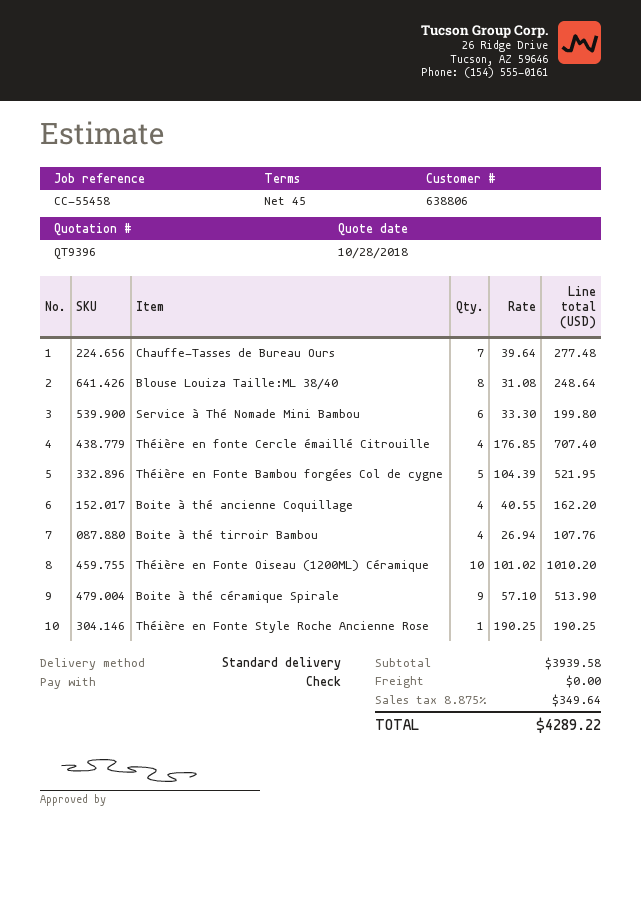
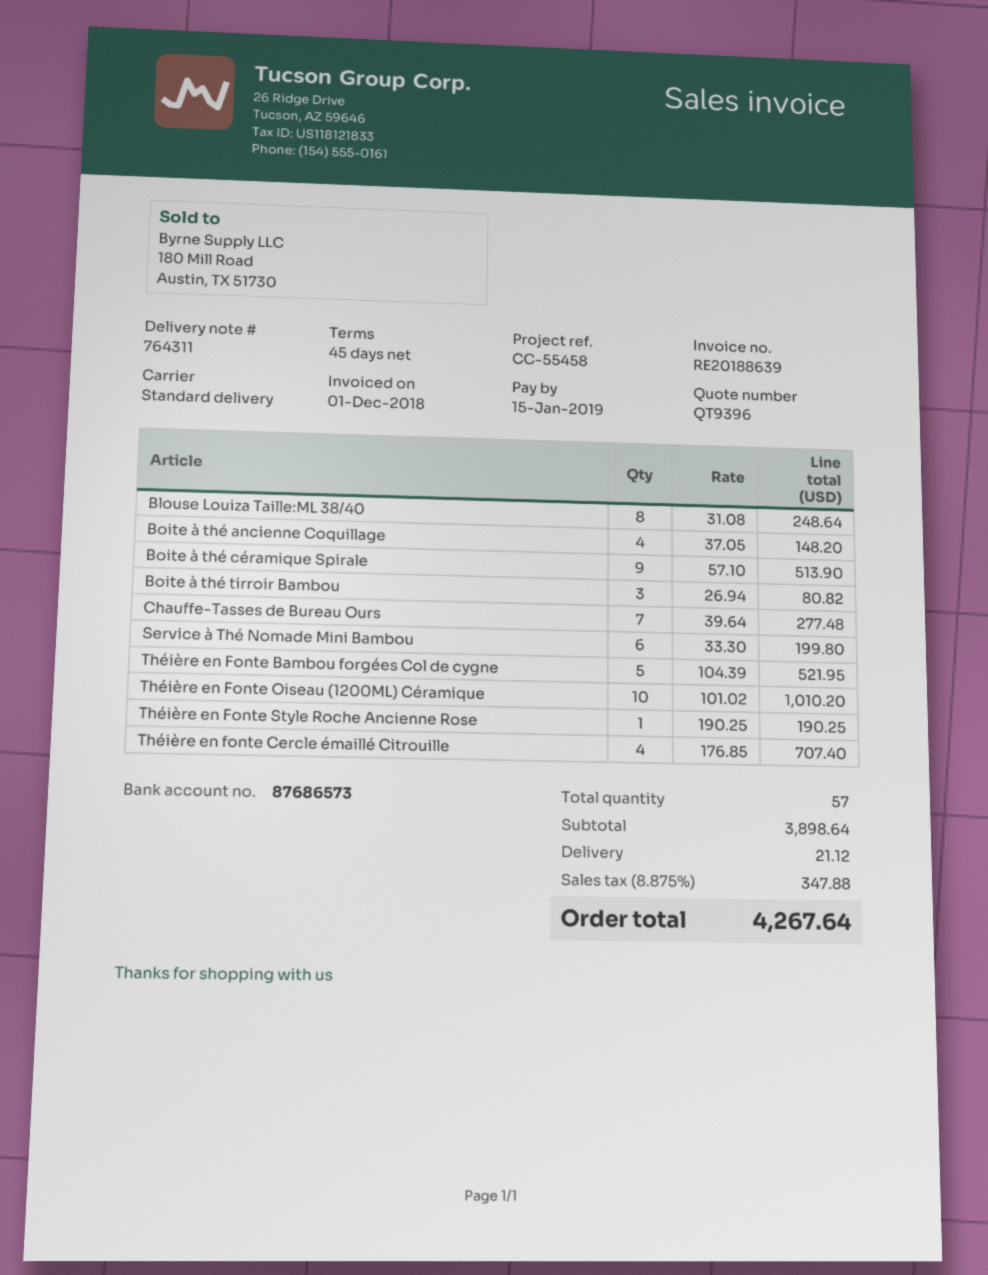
Boite à thé ancienne Coquillage: 4 x 40.55 = 162.20 -> 4 x 37.05 = 148.20
Boite à thé tirroir Bambou: 4 x 26.94 = 107.76 -> 3 x 26.94 = 80.82
subtotal: 3939.58 -> 3898.64
shipping: 0.00 -> 21.12
tax: 8.875% = 349.64 -> 8.875% = 347.88
total: 4289.22 -> 4267.64

